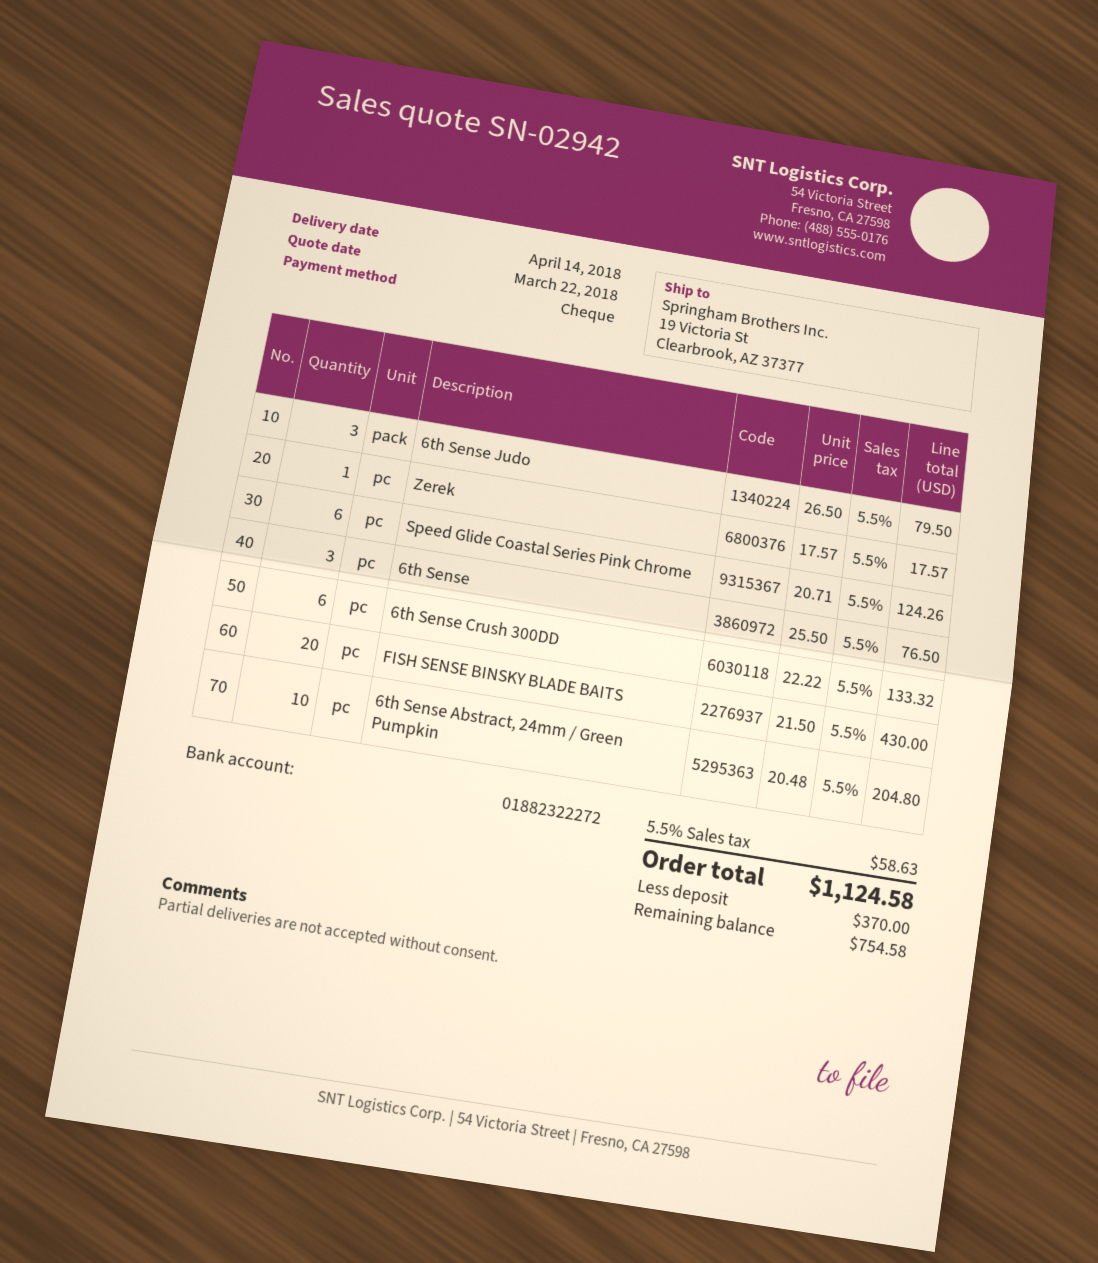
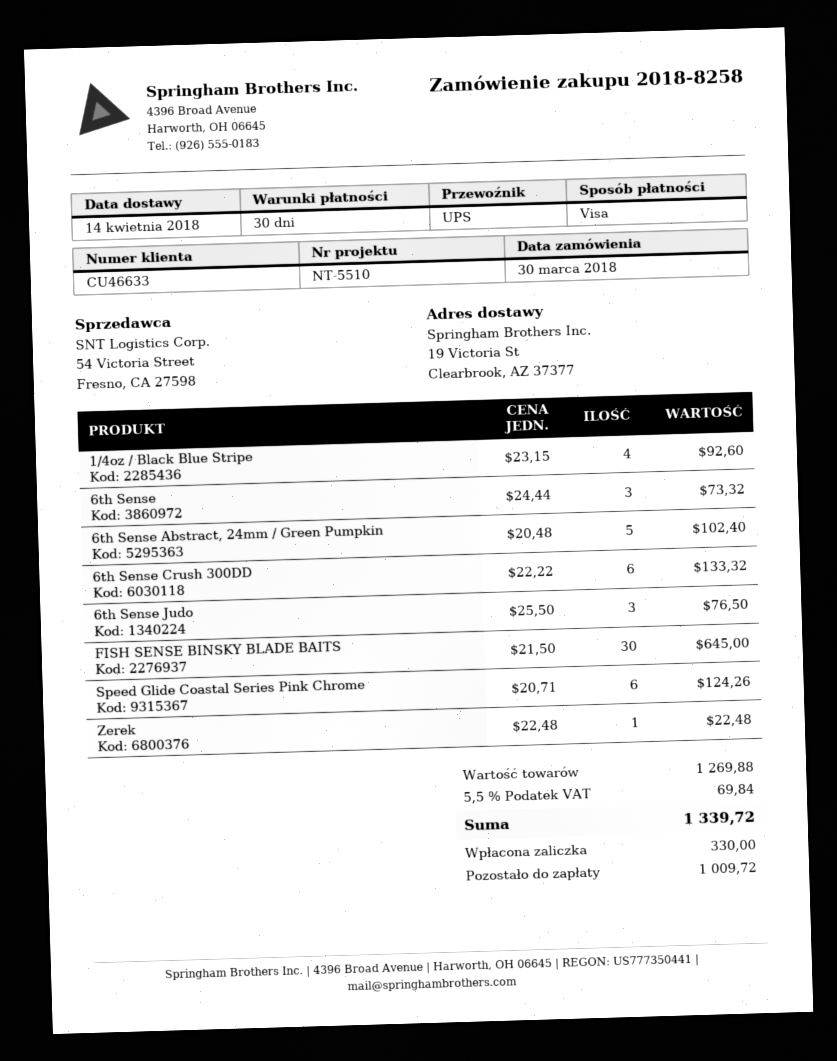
payment method: cheque -> Visa
6th Sense Judo: 3 x 26.50 = 79.50 -> 3 x 25.50 = 76.50
Zerek: 1 x 17.57 = 17.57 -> 1 x 22.48 = 22.48
6th Sense: 3 x 25.50 = 76.50 -> 3 x 24.44 = 73.32
FISH SENSE BINSKY BLADE BAITS: 20 x 21.50 = 430.00 -> 30 x 21.50 = 645.00
6th Sense Abstract, 24mm / Green Pumpkin: 10 x 20.48 = 204.80 -> 5 x 20.48 = 102.40
1/4oz / Black Blue Stripe: none -> 4 x 23.15 = 92.60
tax: 5.5% = 58.63 -> 5.5% = 69.84
total: 1124.58 -> 1339.72
deposit: 370.00 -> 330.00
balance: 754.58 -> 1009.72

